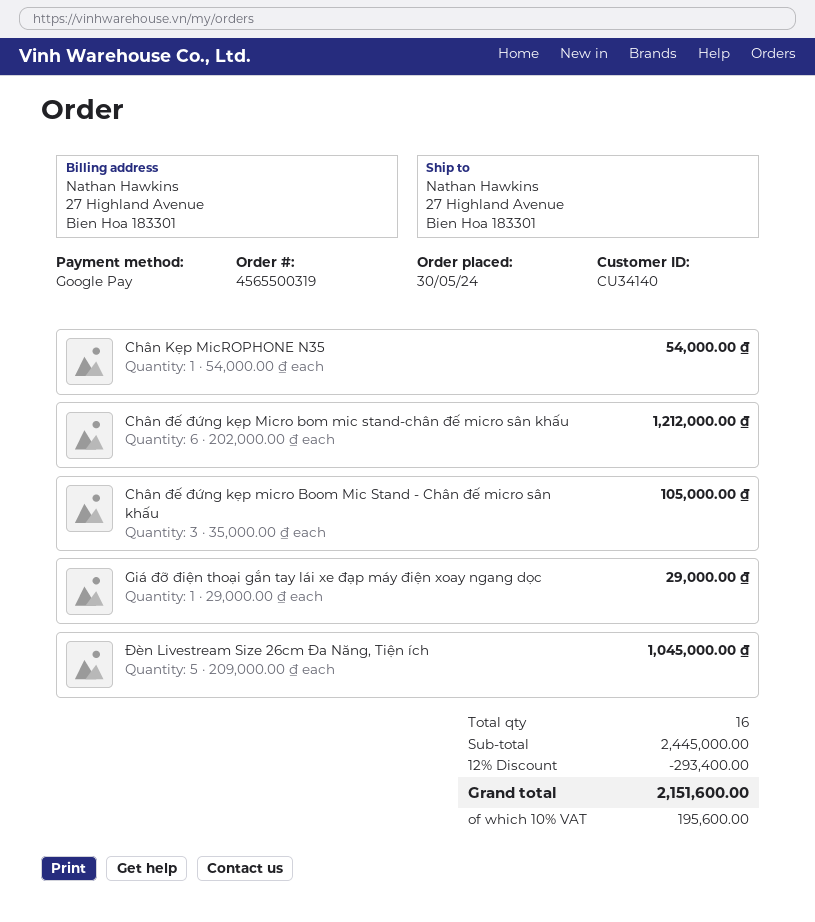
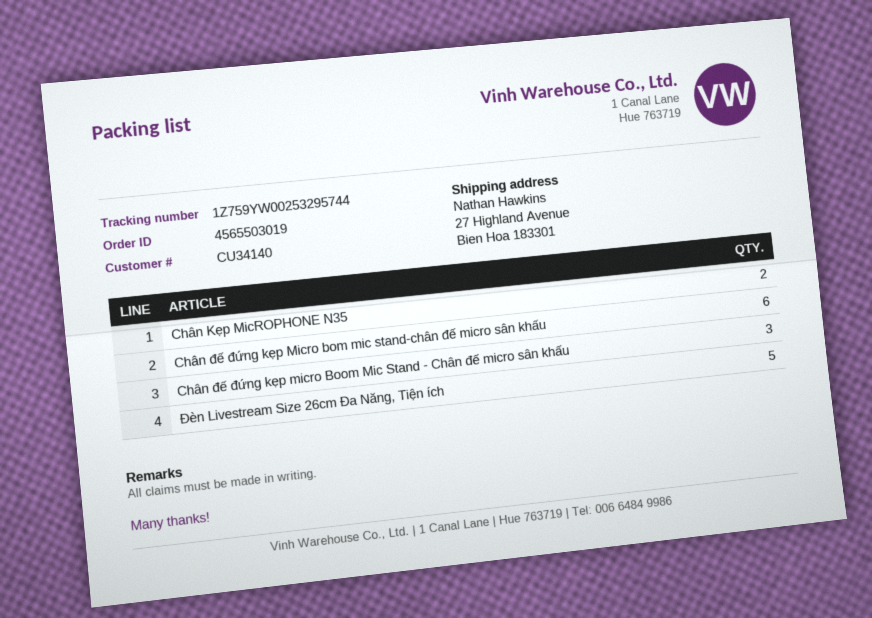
order number: 4565500319 -> 4565503019
Chân Kẹp MicROPHONE N35: 1 -> 2
Giá đỡ điện thoại gắn tay lái xe đạp máy điện xoay ngang dọc: 1 -> none

